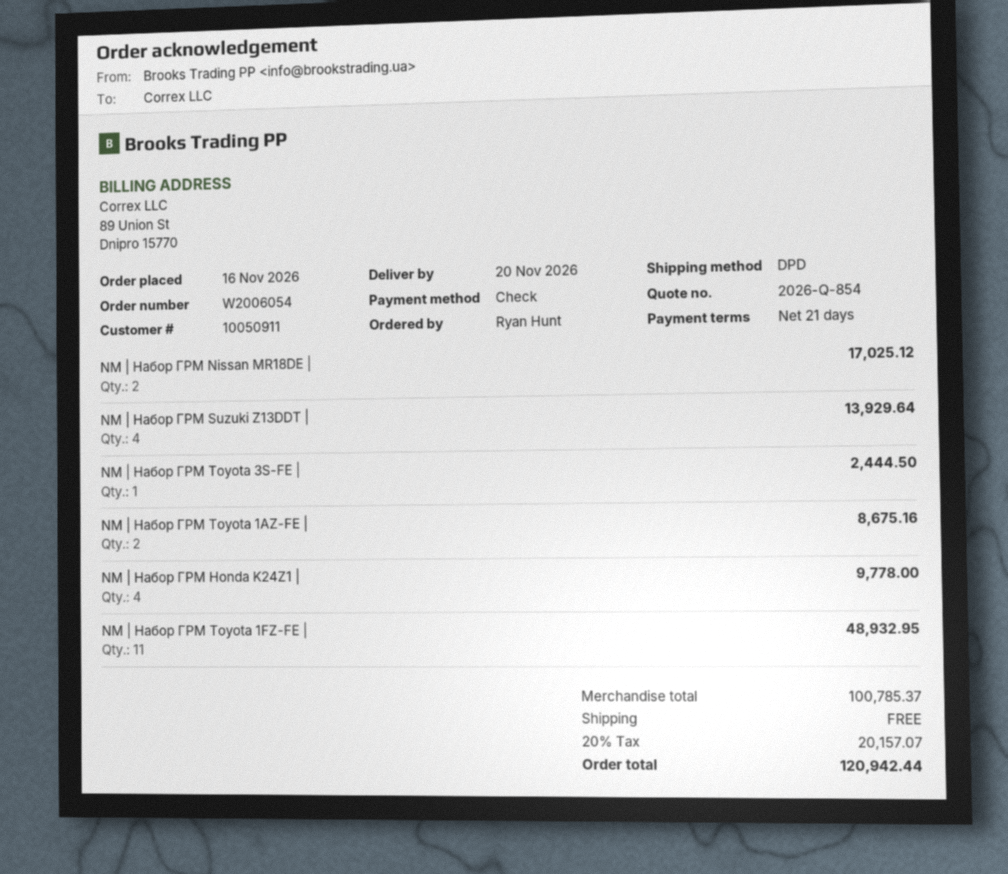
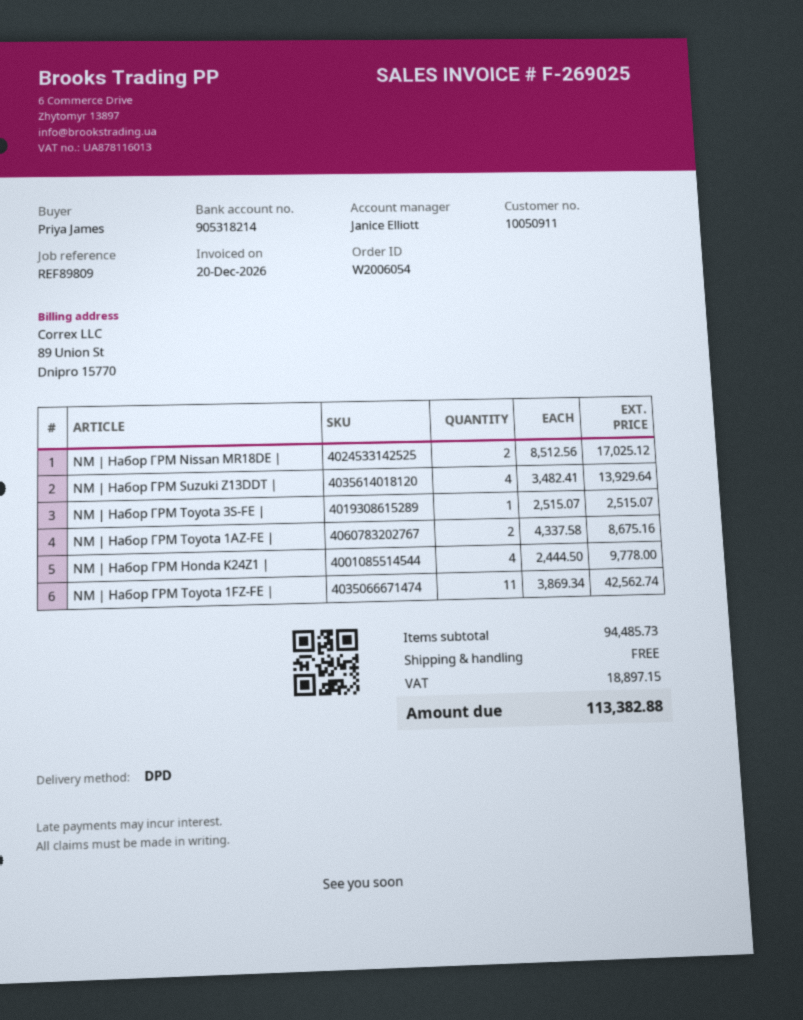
ordered by: Ryan Hunt -> Priya James
NM | Набор ГРМ Toyota 3S-FE |: 1 for 2444.50 -> 1 for 2515.07
NM | Набор ГРМ Toyota 1FZ-FE |: 11 for 48932.95 -> 11 for 42562.74
subtotal: 100785.37 -> 94485.73
tax: 20157.07 -> 18897.15
total: 120942.44 -> 113382.88

